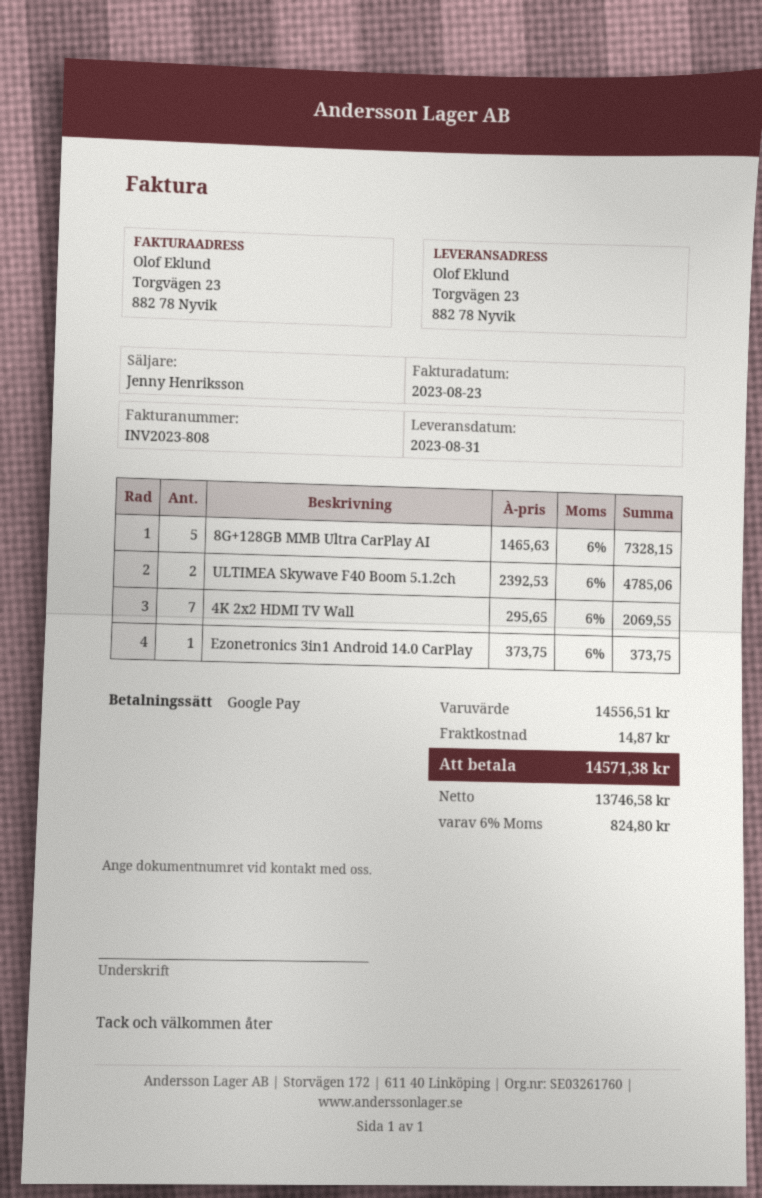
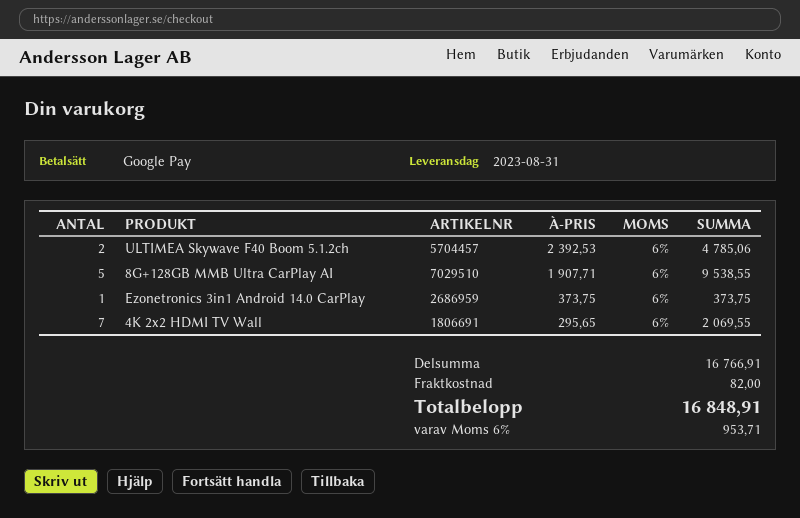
8G+128GB MMB Ultra CarPlay AI: 5 x 1465.63 = 7328.15 -> 5 x 1907.71 = 9538.55
subtotal: 14556.51 -> 16766.91
shipping: 14.87 -> 82.00
tax: 6% = 824.80 -> 6% = 953.71
total: 14571.38 -> 16848.91

